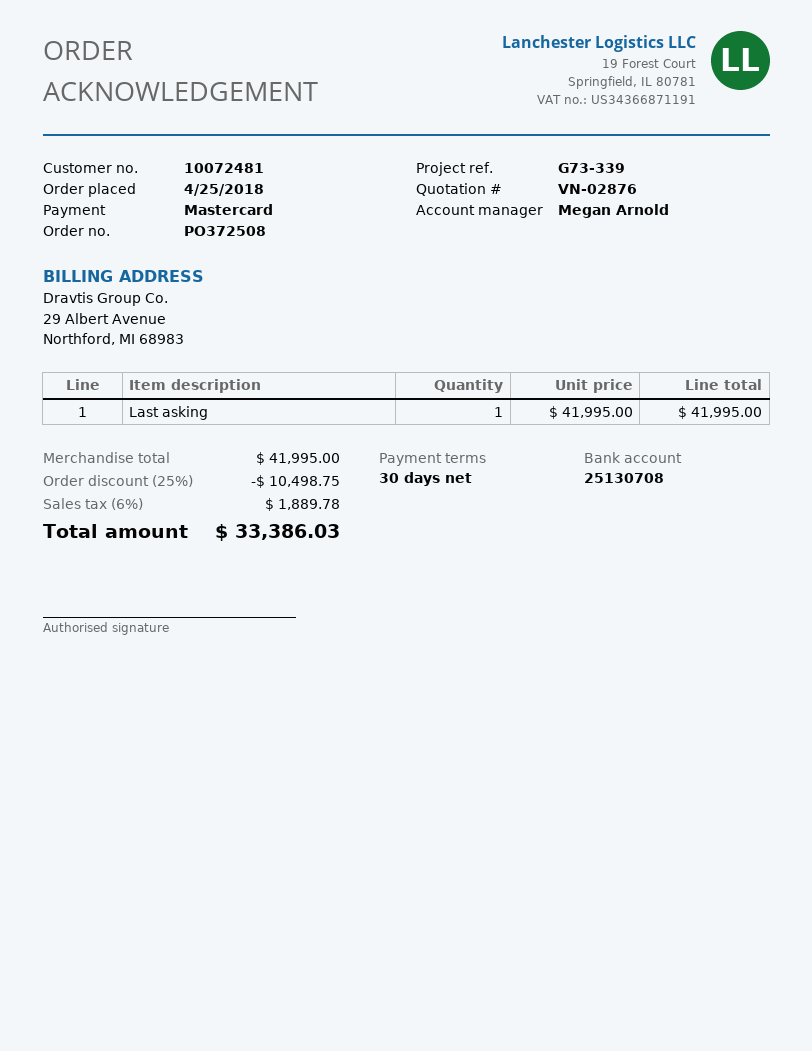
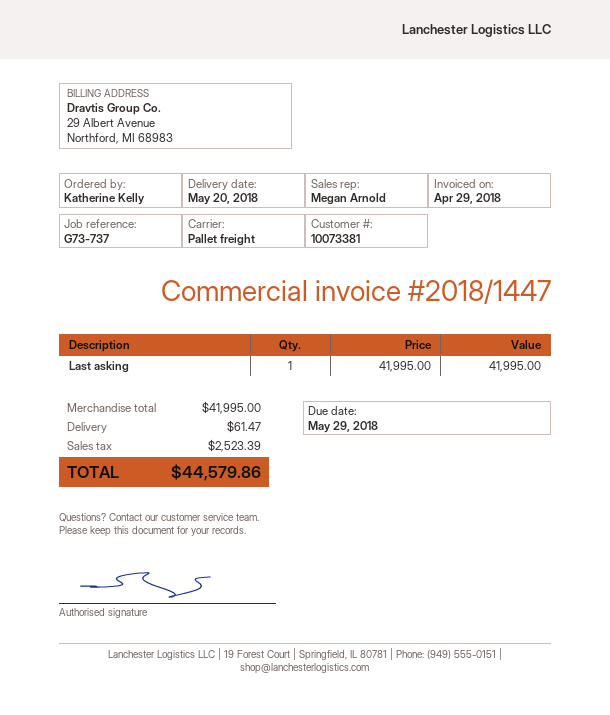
customer number: 10072481 -> 10073381
reference: G73-339 -> G73-737
discount: 25% = 10498.75 -> none
shipping: none -> 61.47
tax: 1889.78 -> 2523.39
total: 33386.03 -> 44579.86

